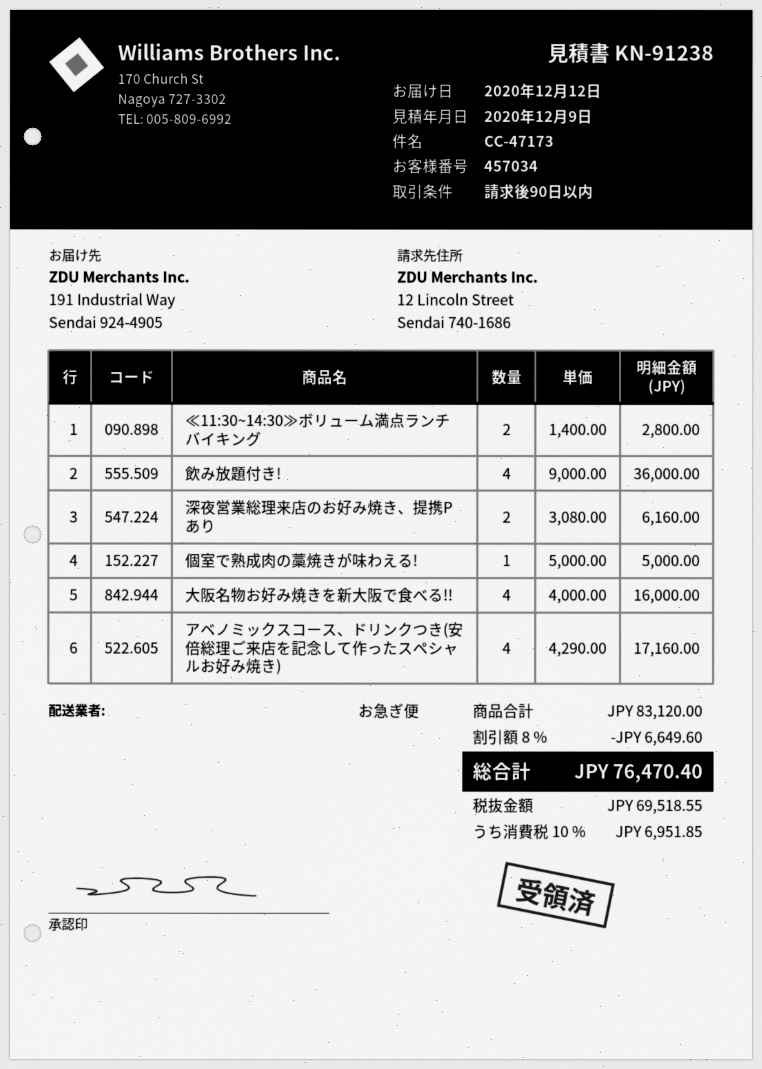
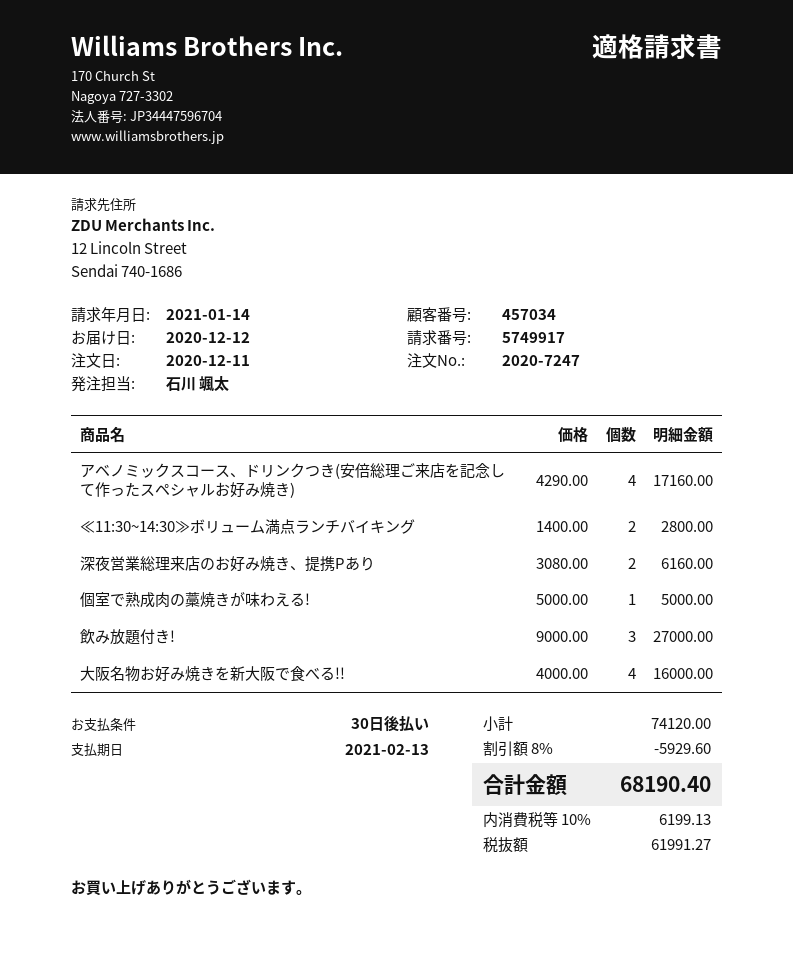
payment terms: 90 days -> 30 days
飲み放題付き!: 4 x 9000.00 = 36000.00 -> 3 x 9000.00 = 27000.00
subtotal: 83120.00 -> 74120.00
discount: 8% = 6649.60 -> 8% = 5929.60
net: 69518.55 -> 61991.27
tax: 10% = 6951.85 -> 10% = 6199.13
total: 76470.40 -> 68190.40

